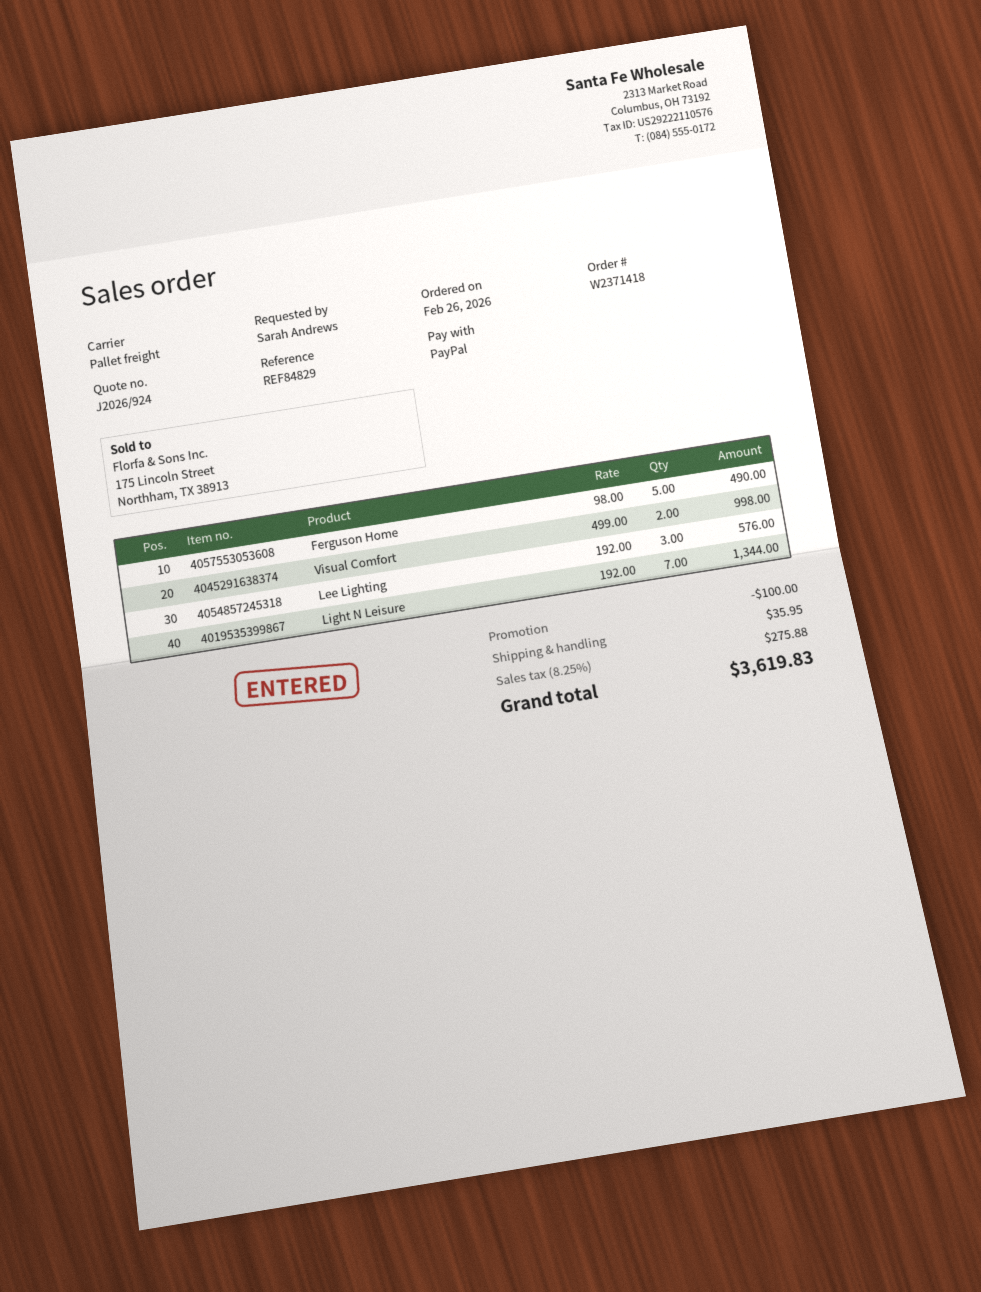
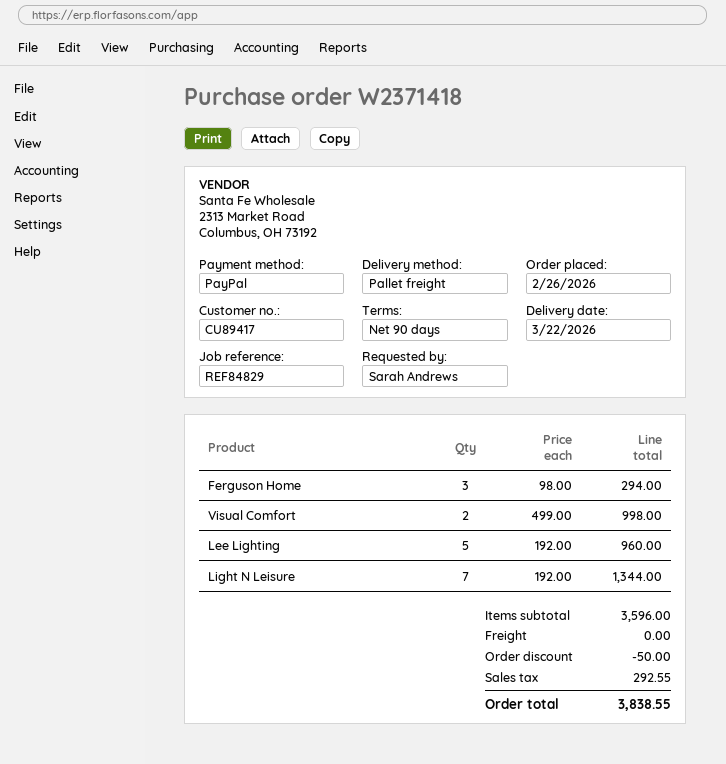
Ferguson Home: 5 x 98.00 = 490.00 -> 3 x 98.00 = 294.00
Lee Lighting: 3 x 192.00 = 576.00 -> 5 x 192.00 = 960.00
discount: 100.00 -> 50.00
shipping: 35.95 -> 0.00
tax: 275.88 -> 292.55
total: 3619.83 -> 3838.55

